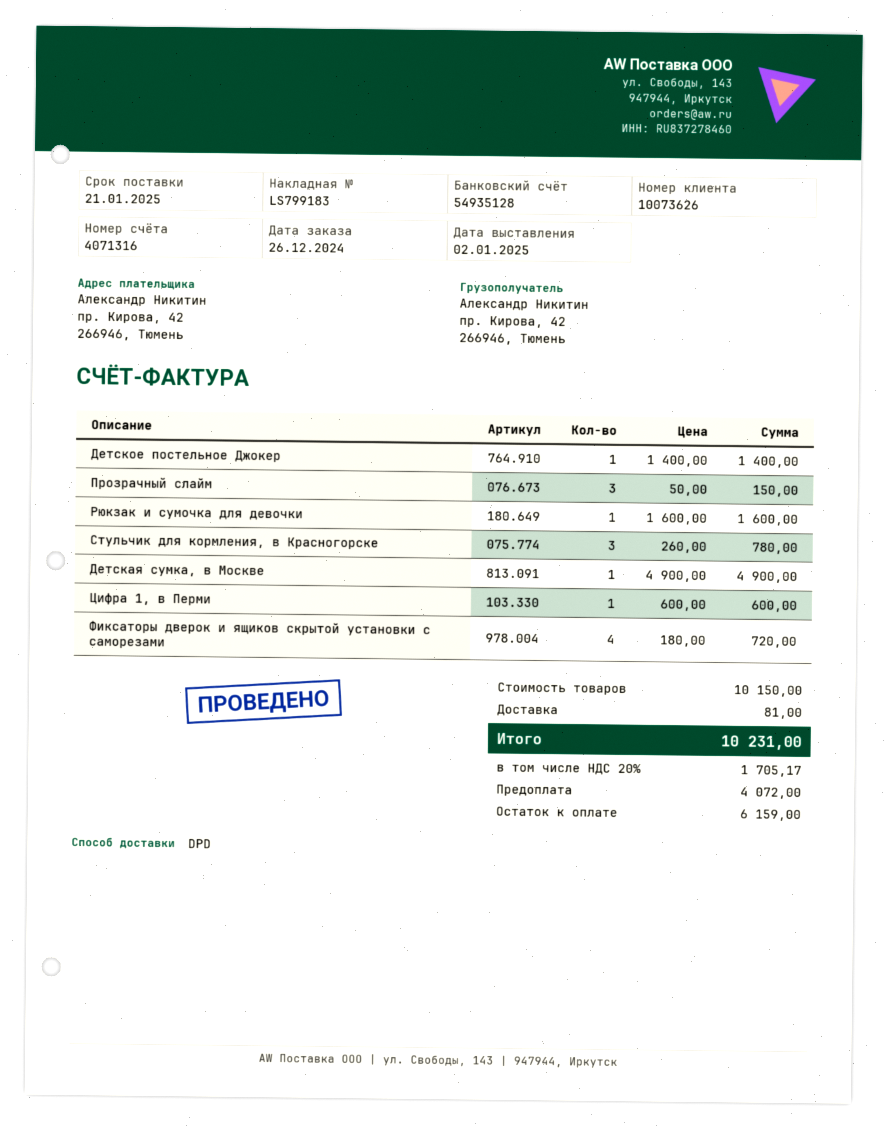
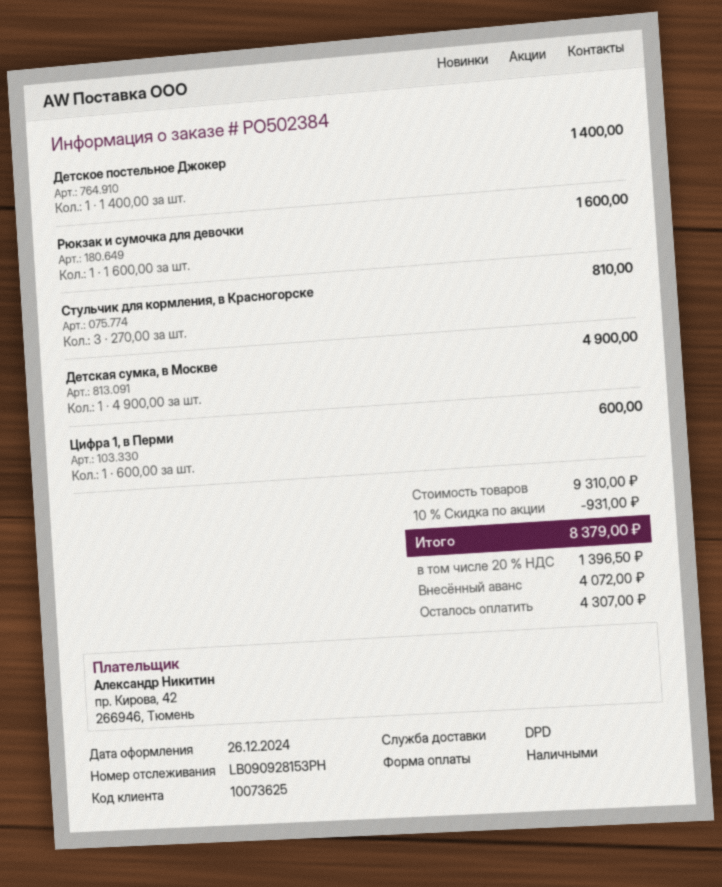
customer number: 10073626 -> 10073625
Прозрачный слайм: 3 x 50.00 = 150.00 -> none
Стульчик для кормления, в Красногорске: 3 x 260.00 = 780.00 -> 3 x 270.00 = 810.00
Фиксаторы дверок и ящиков скрытой установки с саморезами: 4 x 180.00 = 720.00 -> none
subtotal: 10150.00 -> 9310.00
discount: none -> 10% = 931.00
shipping: 81.00 -> none
tax: 20% = 1705.17 -> 20% = 1396.50
total: 10231.00 -> 8379.00
balance: 6159.00 -> 4307.00

